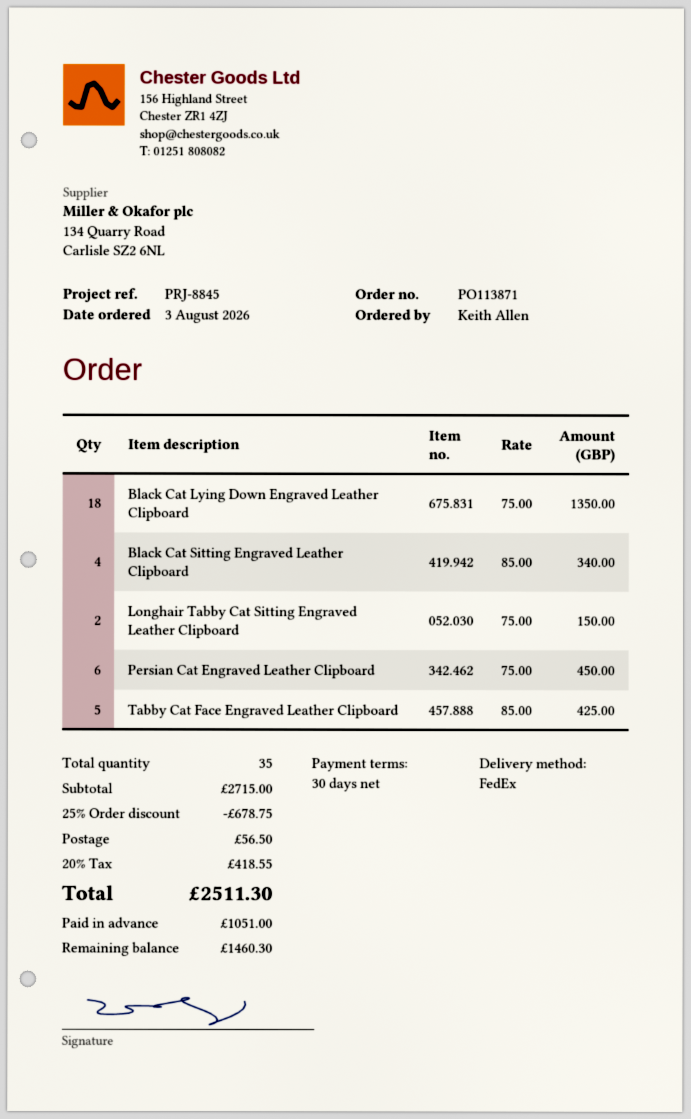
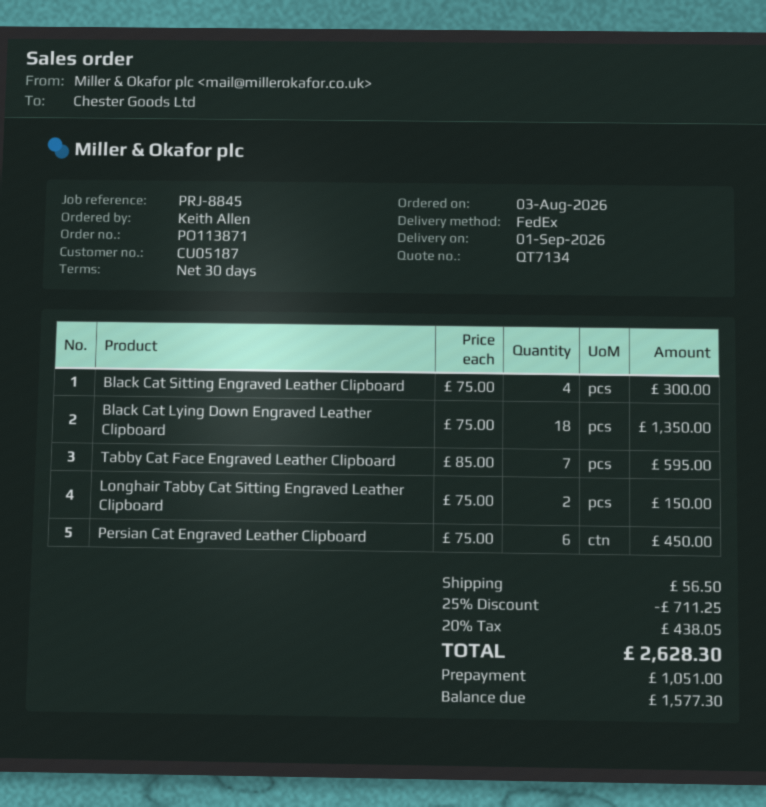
Black Cat Sitting Engraved Leather Clipboard: 4 x 85.00 = 340.00 -> 4 x 75.00 = 300.00
Tabby Cat Face Engraved Leather Clipboard: 5 x 85.00 = 425.00 -> 7 x 85.00 = 595.00
discount: 25% = 678.75 -> 25% = 711.25
tax: 20% = 418.55 -> 20% = 438.05
total: 2511.30 -> 2628.30
balance: 1460.30 -> 1577.30

